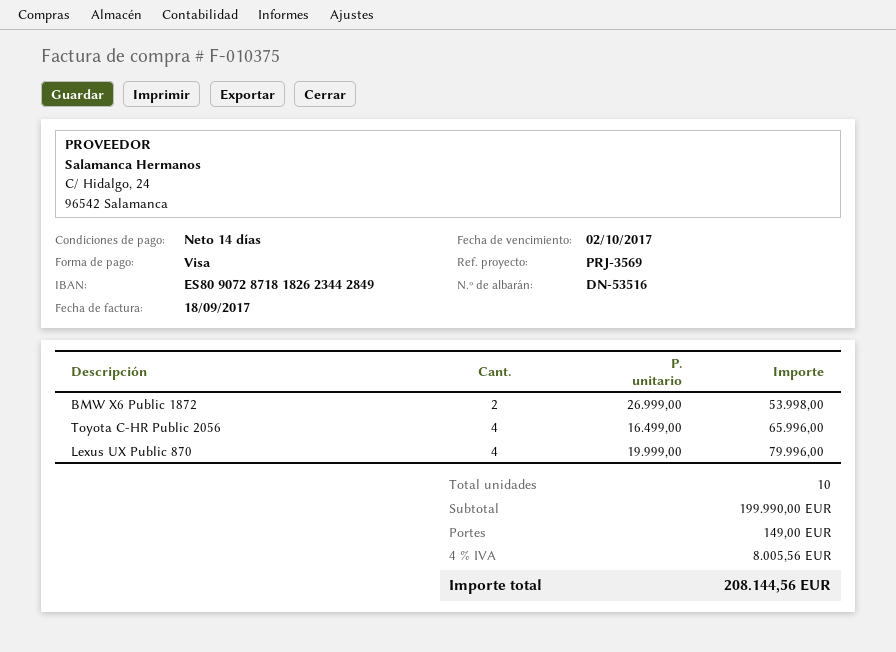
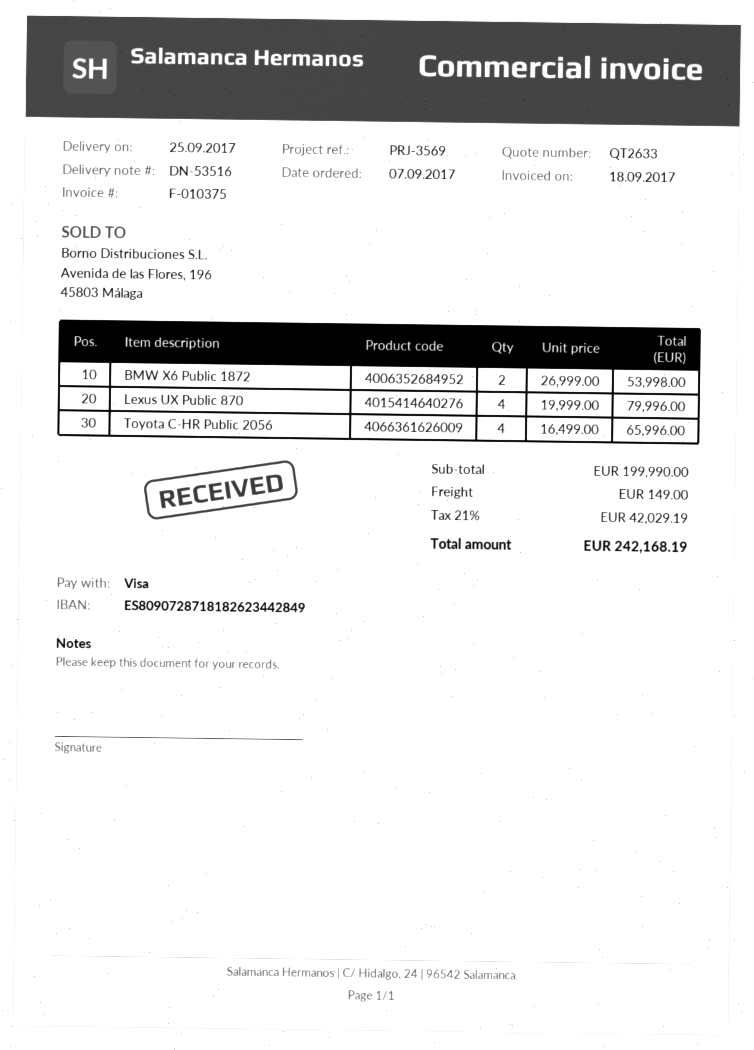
tax: 4% = 8005.56 -> 21% = 42029.19
total: 208144.56 -> 242168.19

